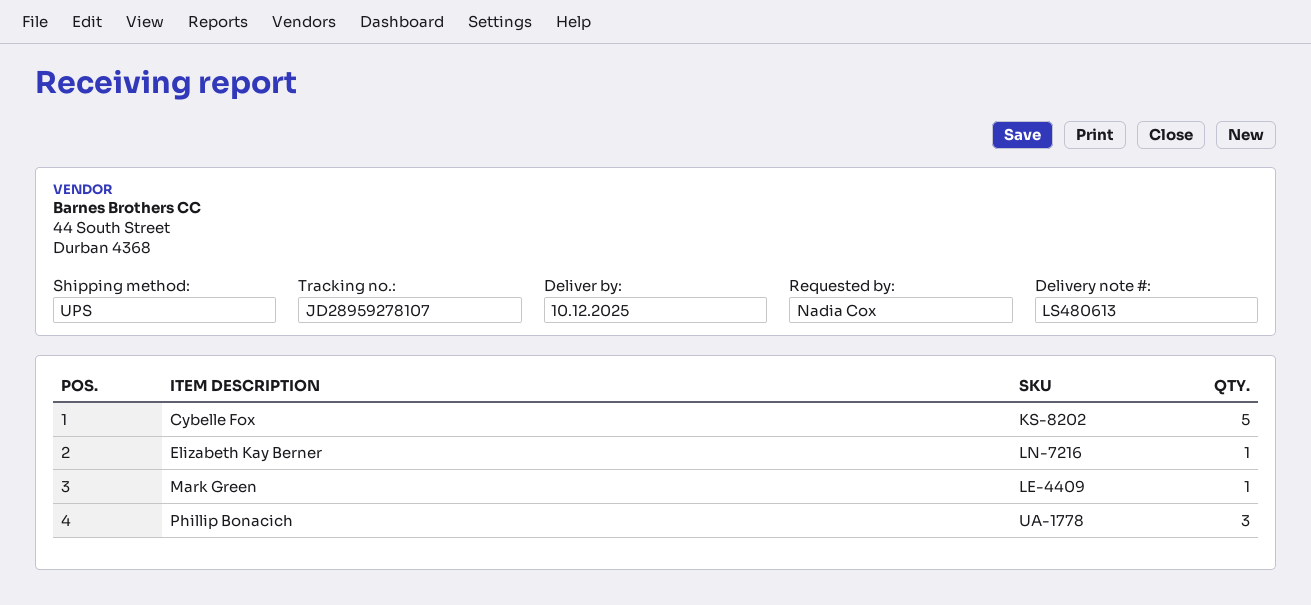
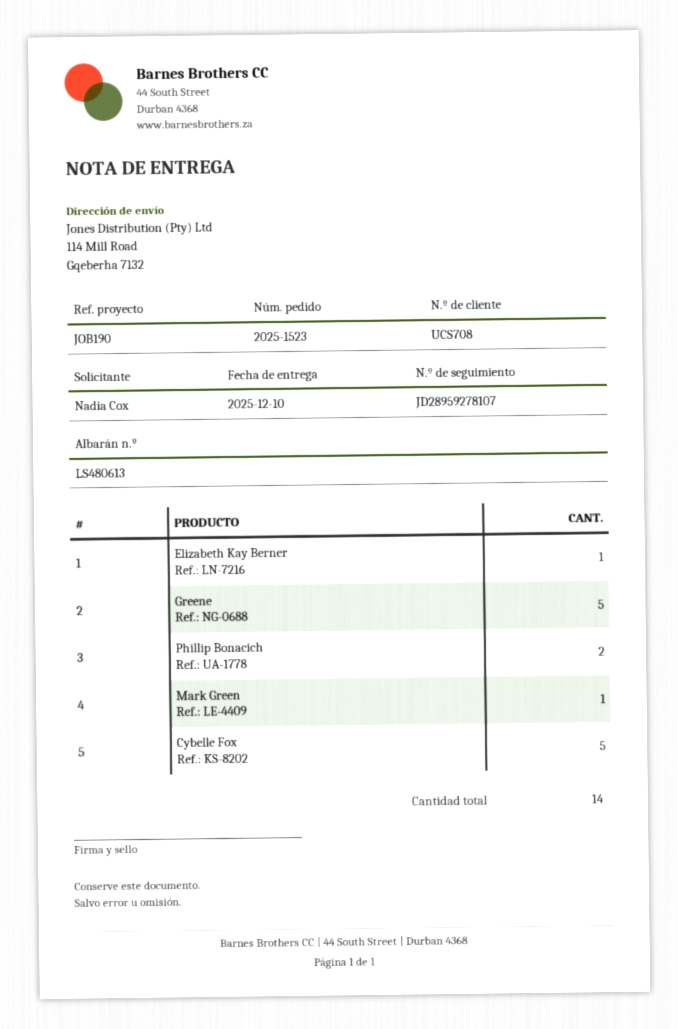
Phillip Bonacich: 3 -> 2
Greene: none -> 5

